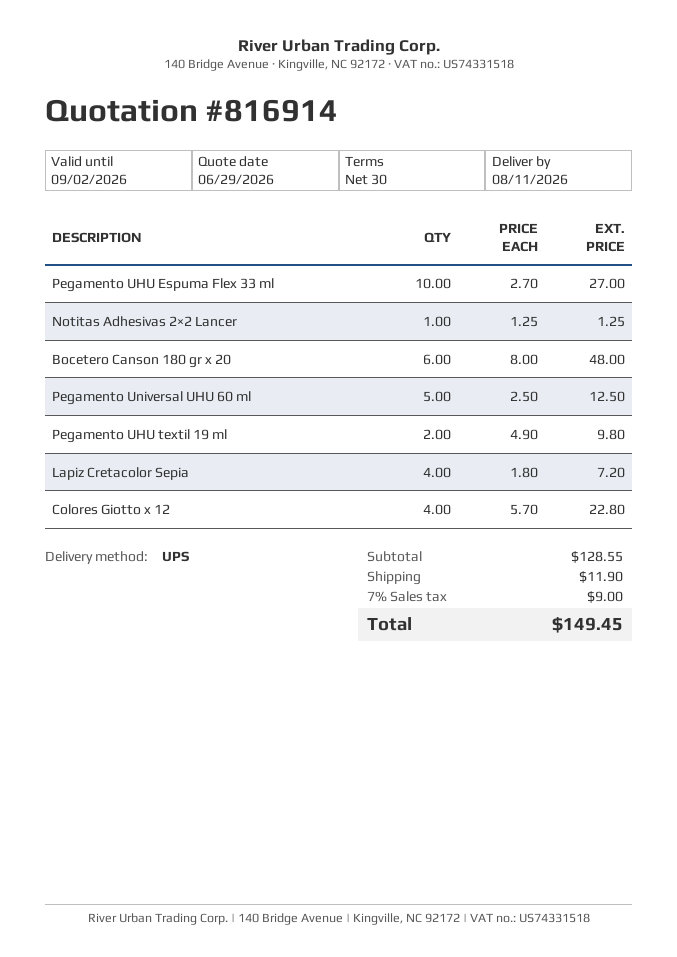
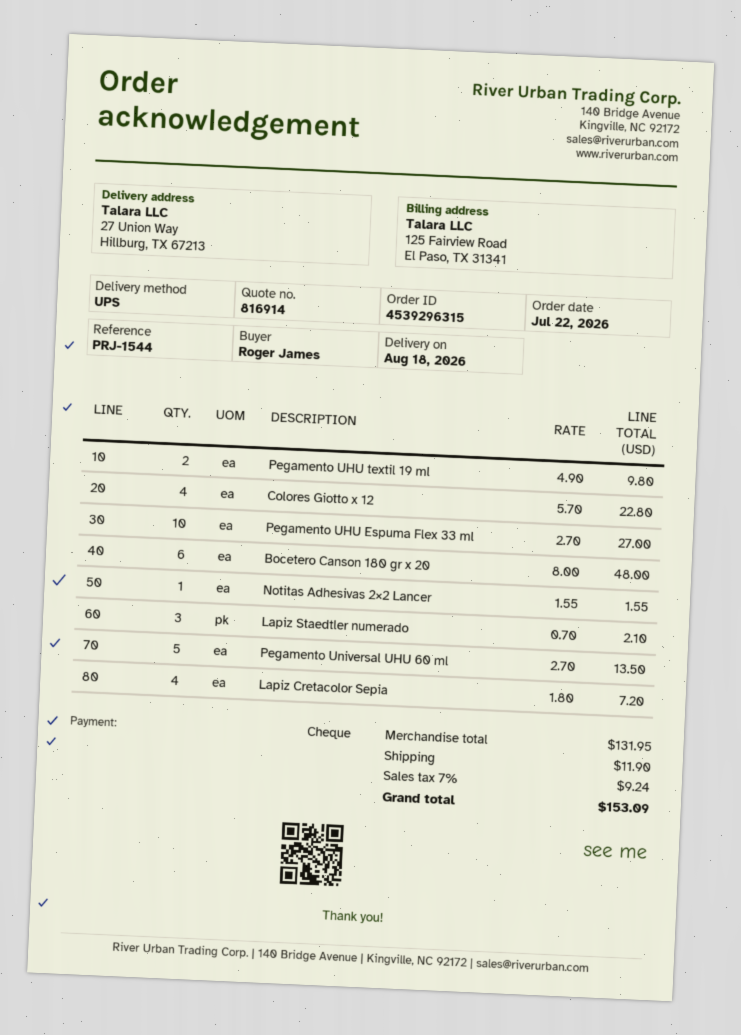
delivery date: 2026-08-11 -> 2026-08-18
Notitas Adhesivas 2×2 Lancer: 1 x 1.25 = 1.25 -> 1 x 1.55 = 1.55
Pegamento Universal UHU 60 ml: 5 x 2.50 = 12.50 -> 5 x 2.70 = 13.50
Lapiz Staedtler numerado: none -> 3 x 0.70 = 2.10
subtotal: 128.55 -> 131.95
tax: 7% = 9.00 -> 7% = 9.24
total: 149.45 -> 153.09

